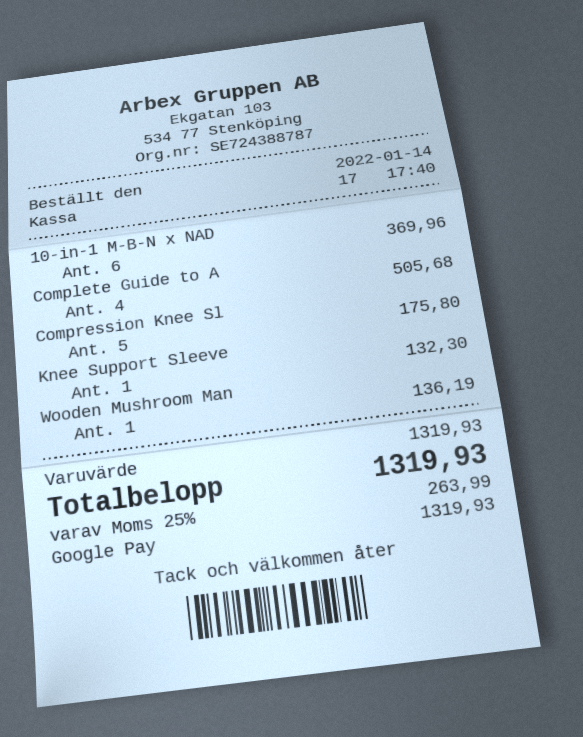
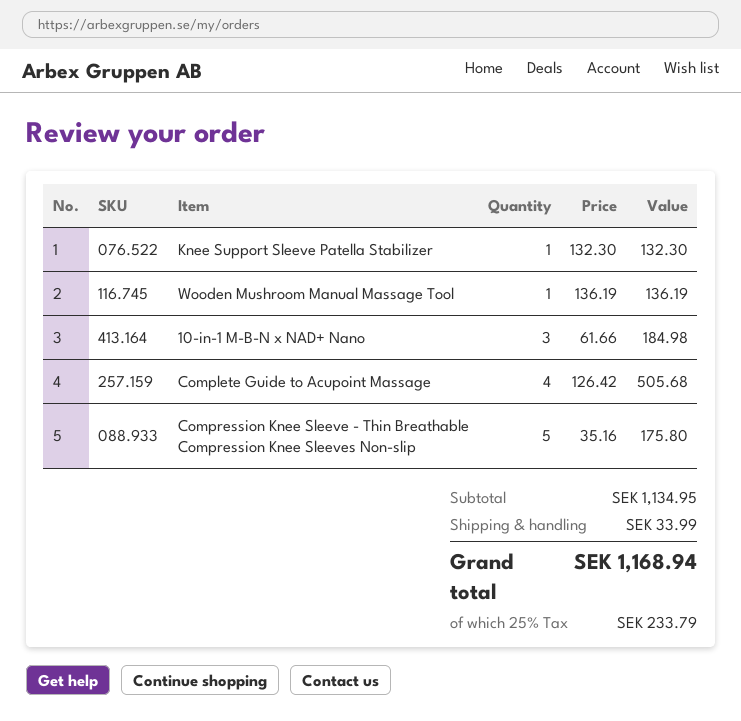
10-in-1 M-B-N x NAD: 6 for 369.96 -> 3 for 184.98
subtotal: 1319.93 -> 1134.95
shipping: none -> 33.99
tax: 25% = 263.99 -> 25% = 233.79
total: 1319.93 -> 1168.94

